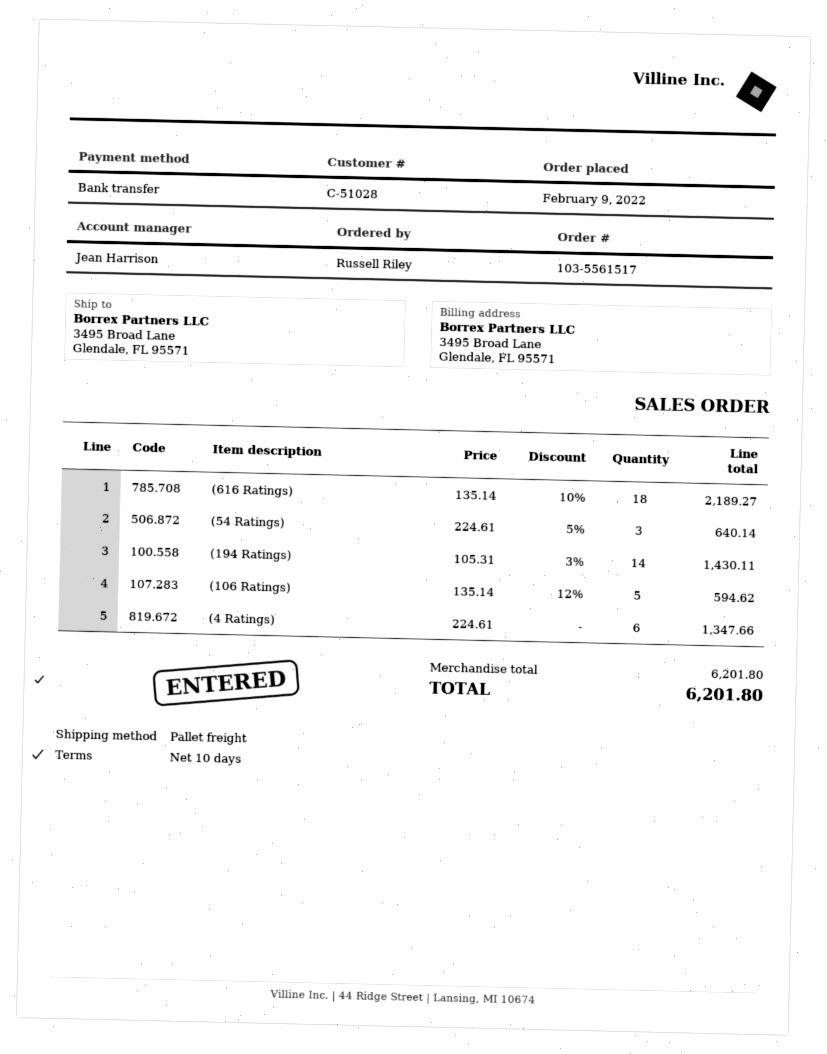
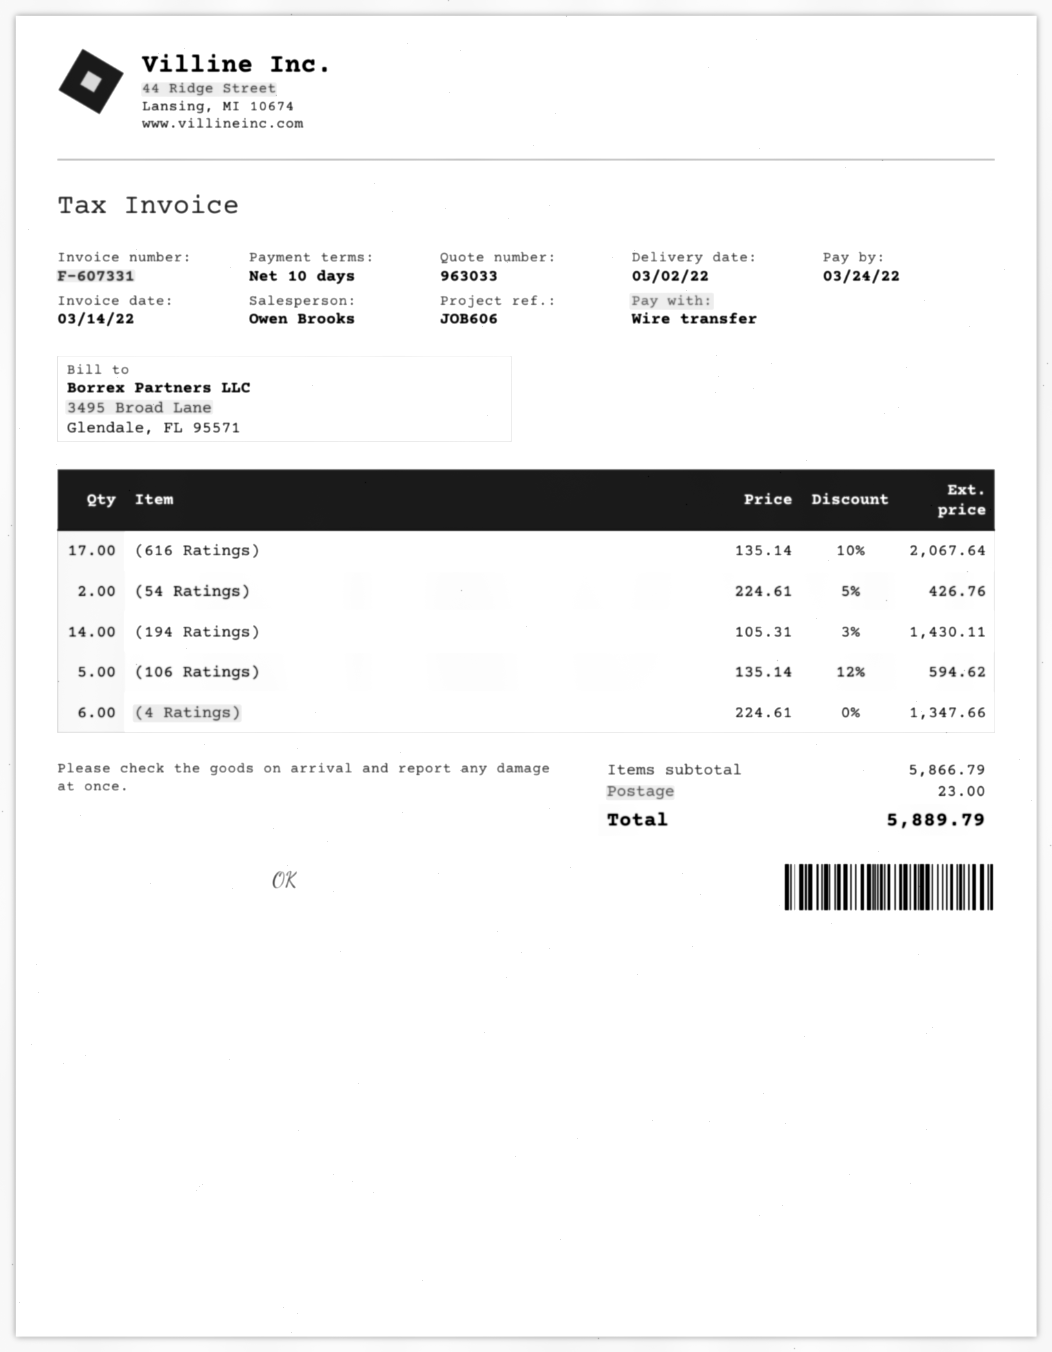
sales rep: Jean Harrison -> Owen Brooks
(616 Ratings): 18 x 135.14 - 10% = 2189.27 -> 17 x 135.14 - 10% = 2067.64
(54 Ratings): 3 x 224.61 - 5% = 640.14 -> 2 x 224.61 - 5% = 426.76
subtotal: 6201.80 -> 5866.79
shipping: none -> 23.00
total: 6201.80 -> 5889.79

